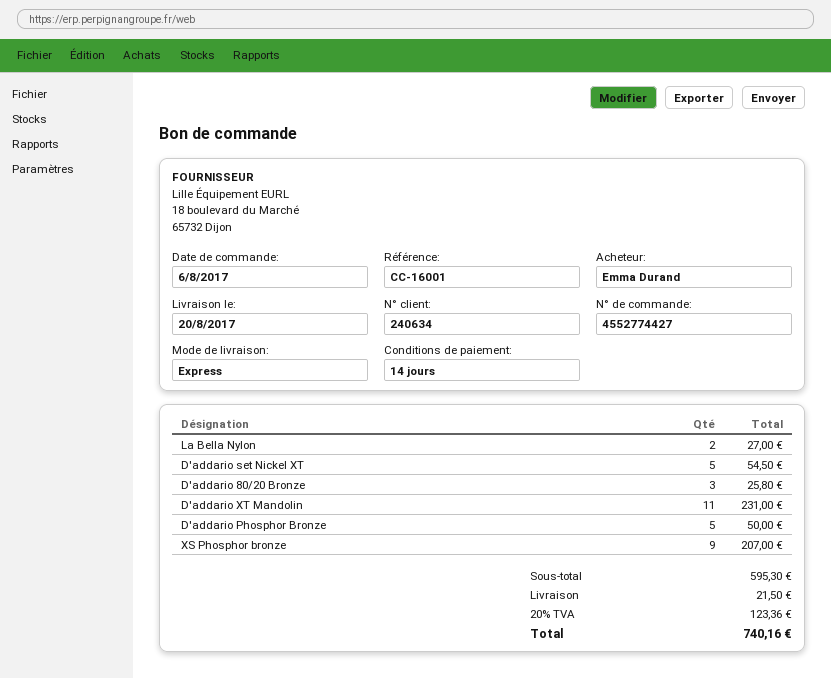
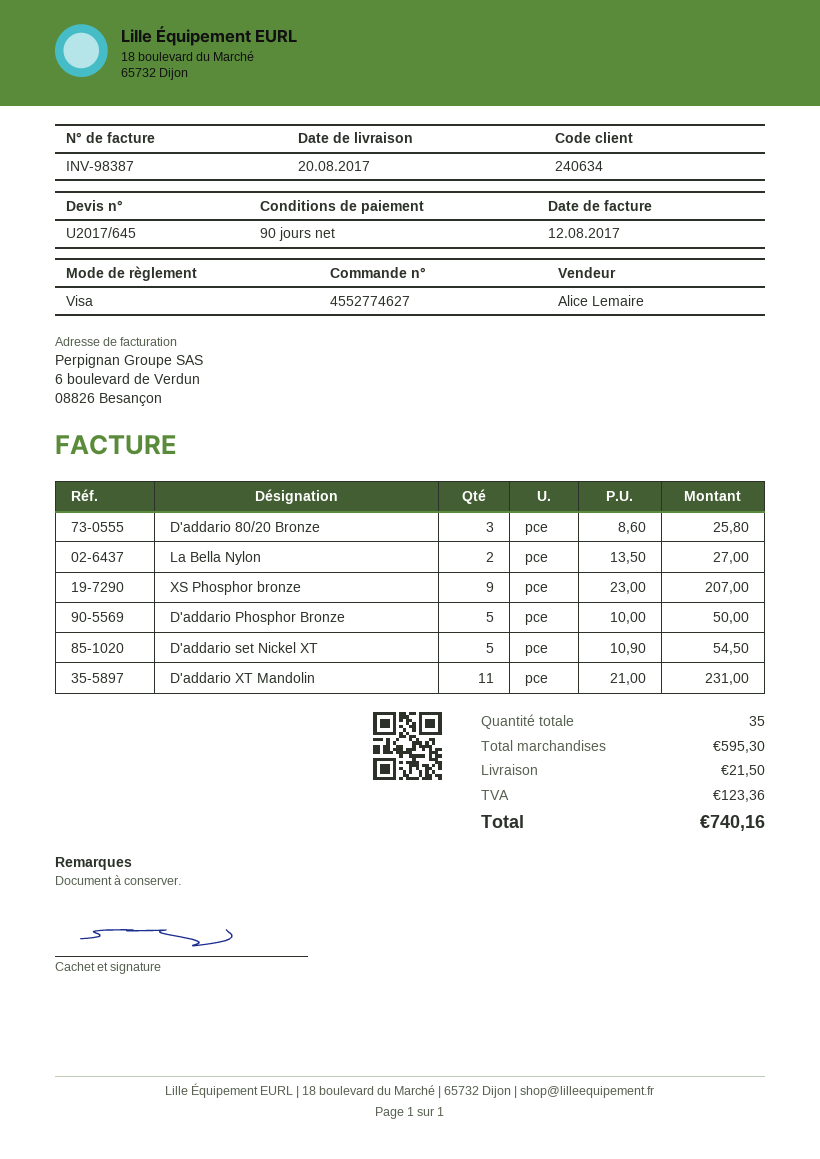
order number: 4552774427 -> 4552774627
payment terms: 14 days -> 90 days

